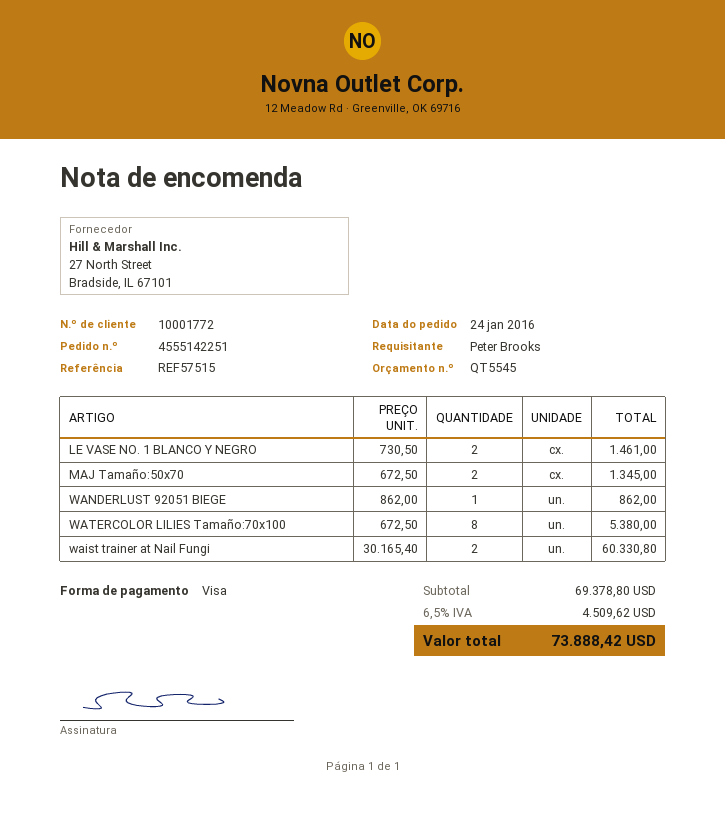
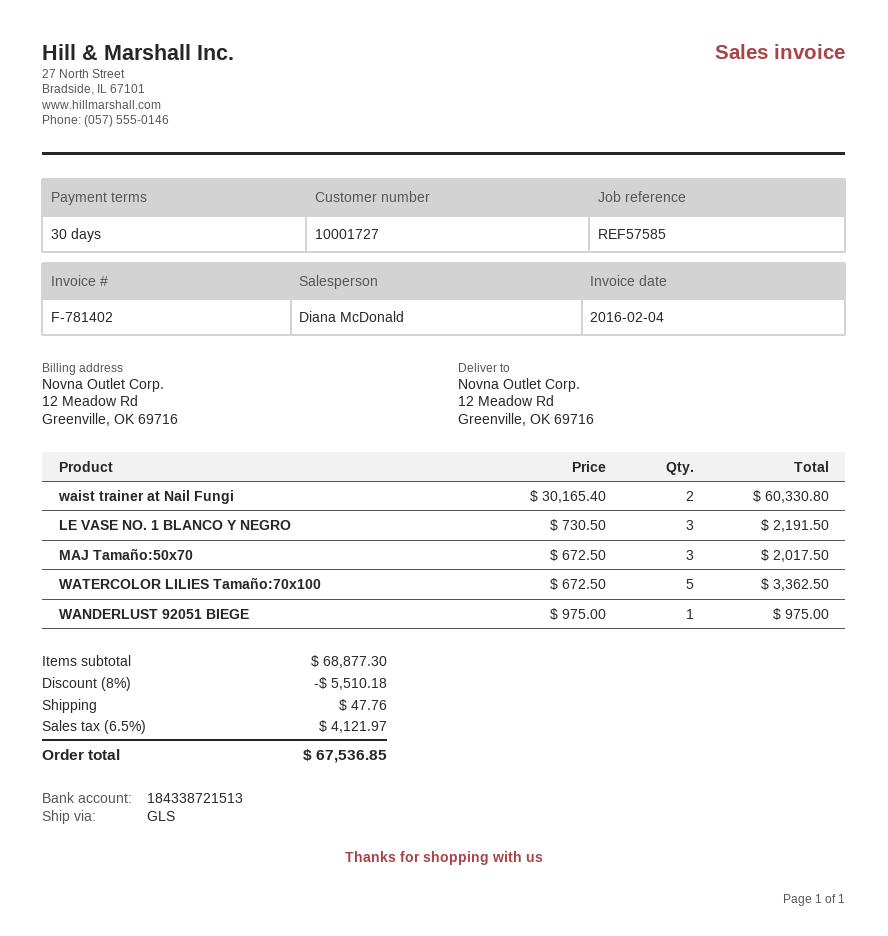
customer number: 10001772 -> 10001727
reference: REF57515 -> REF57585
LE VASE NO. 1 BLANCO Y NEGRO: 2 x 730.50 = 1461.00 -> 3 x 730.50 = 2191.50
MAJ Tamaño:50x70: 2 x 672.50 = 1345.00 -> 3 x 672.50 = 2017.50
WANDERLUST 92051 BIEGE: 1 x 862.00 = 862.00 -> 1 x 975.00 = 975.00
WATERCOLOR LILIES Tamaño:70x100: 8 x 672.50 = 5380.00 -> 5 x 672.50 = 3362.50
subtotal: 69378.80 -> 68877.30
discount: none -> 8% = 5510.18
shipping: none -> 47.76
tax: 6.5% = 4509.62 -> 6.5% = 4121.97
total: 73888.42 -> 67536.85

